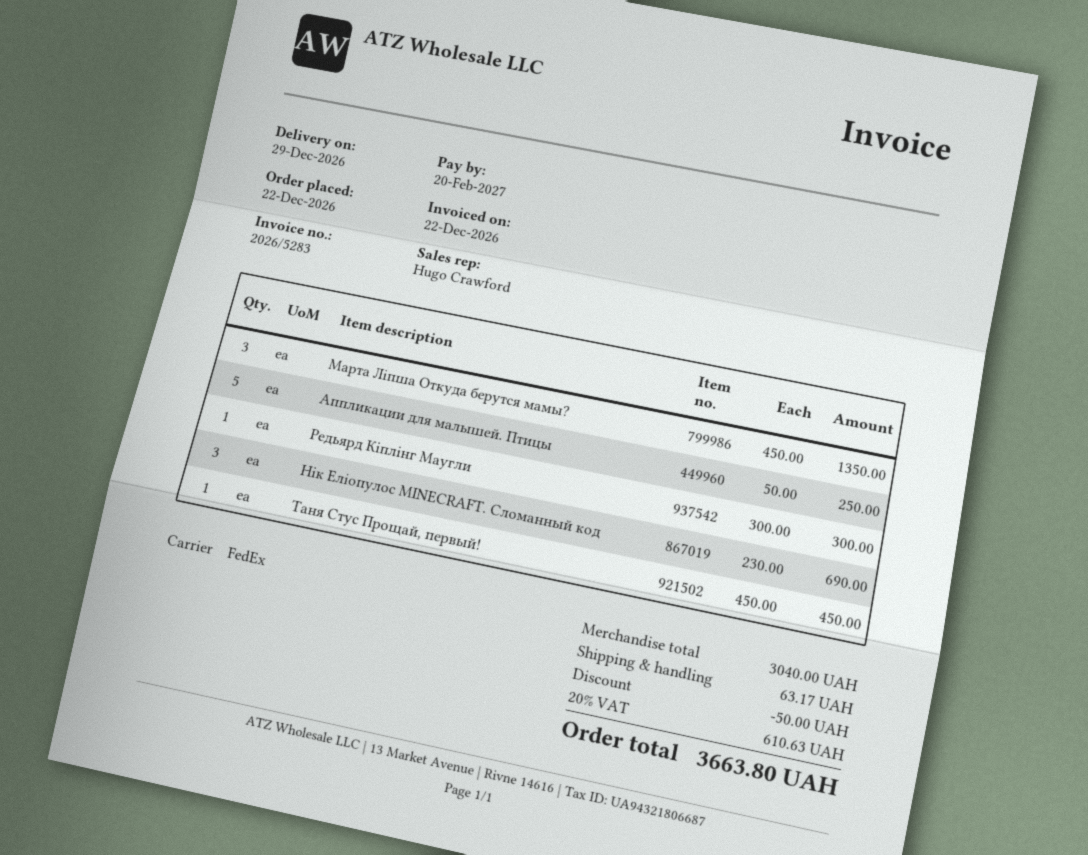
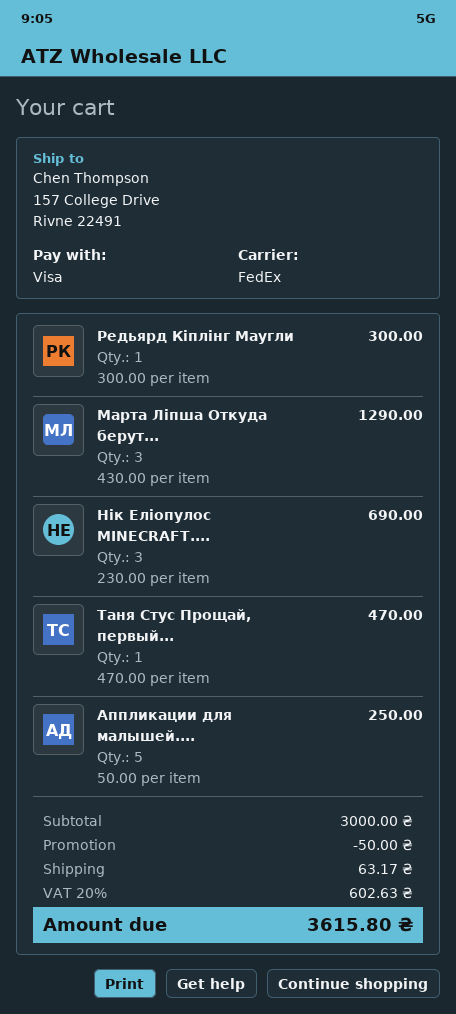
Марта Ліпша Откуда берутся мамы?: 3 x 450.00 = 1350.00 -> 3 x 430.00 = 1290.00
Таня Стус Прощай, первый!: 1 x 450.00 = 450.00 -> 1 x 470.00 = 470.00
subtotal: 3040.00 -> 3000.00
tax: 20% = 610.63 -> 20% = 602.63
total: 3663.80 -> 3615.80

